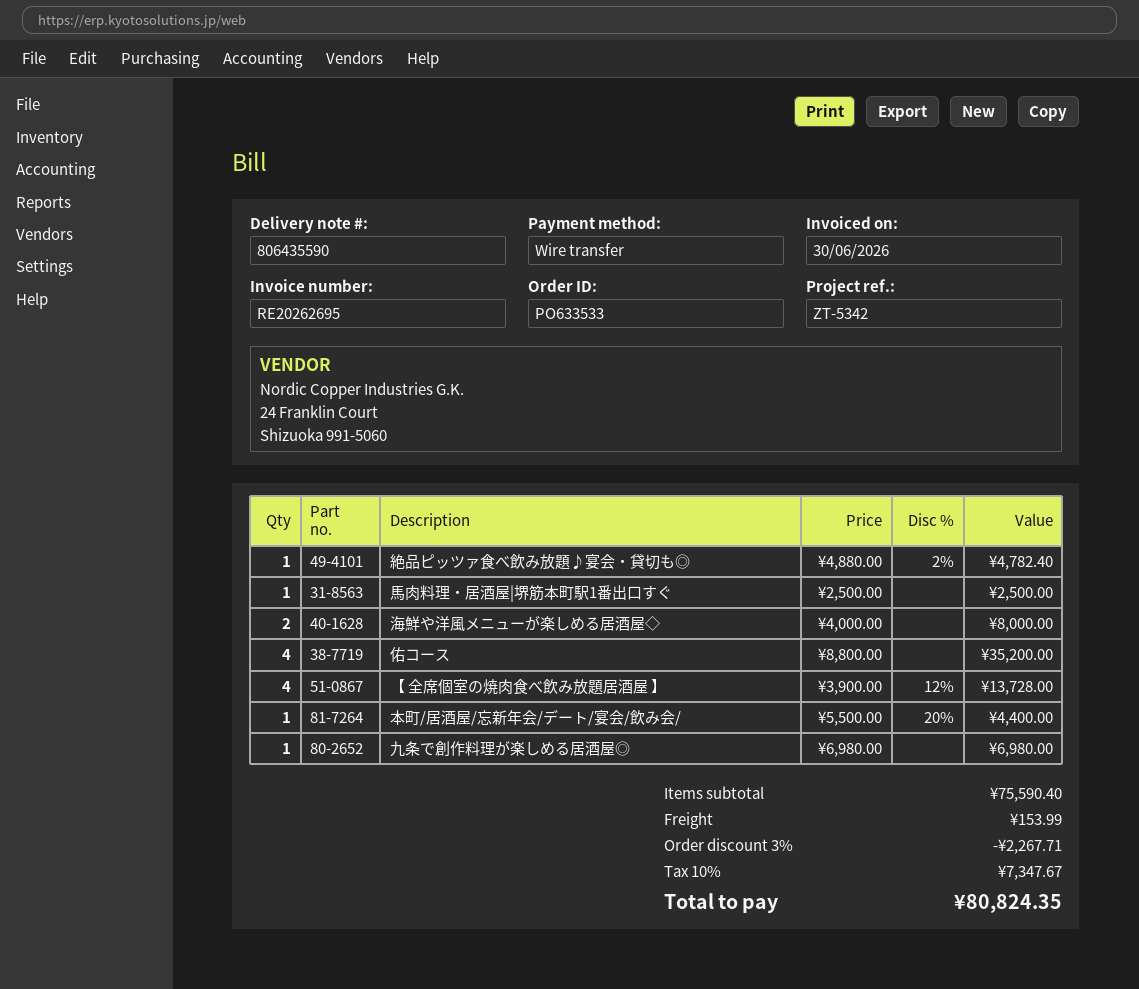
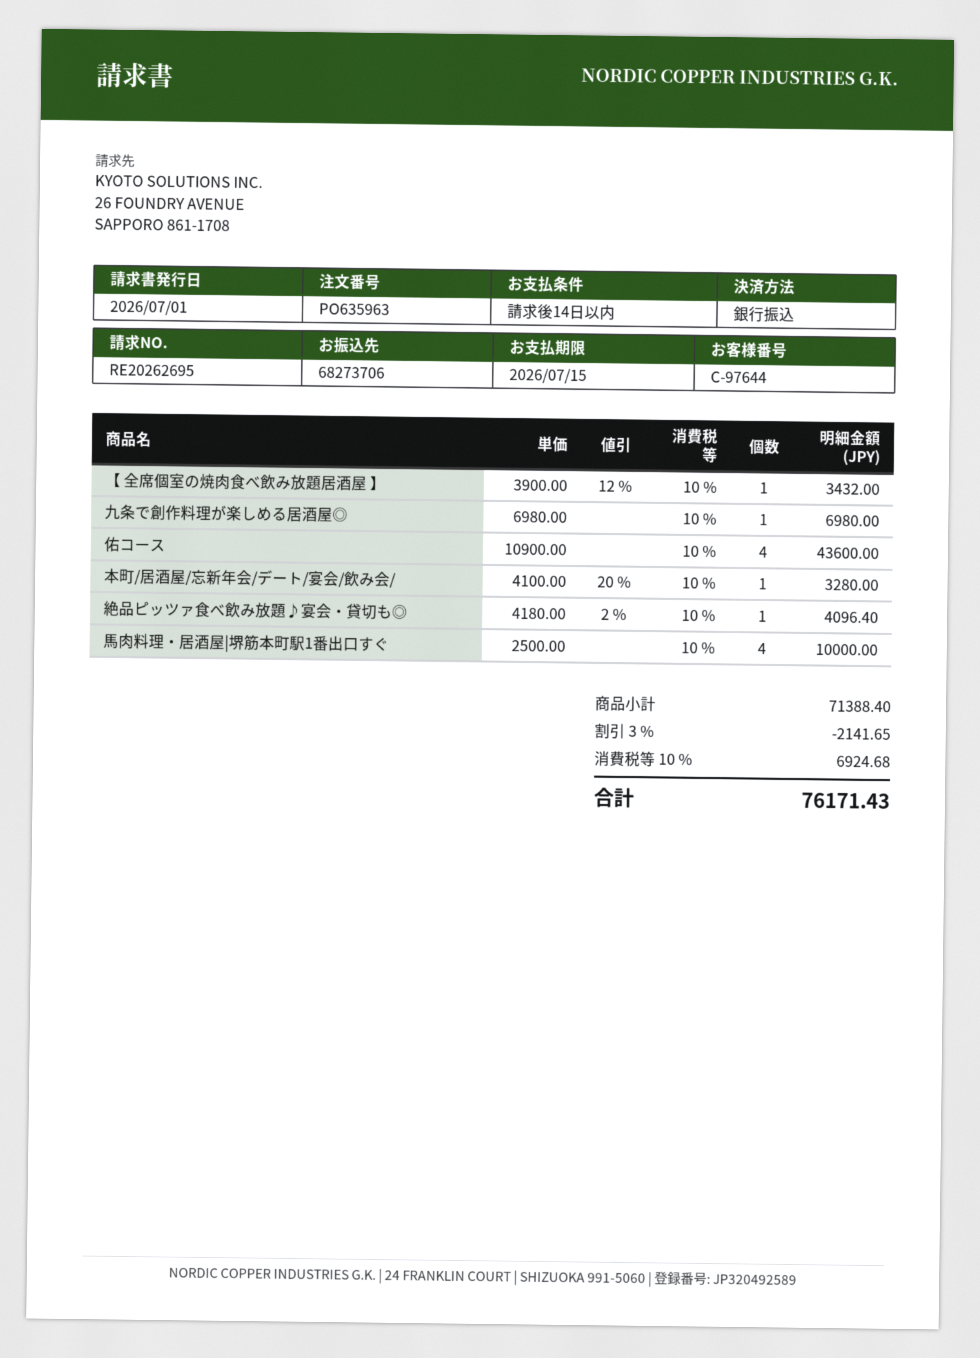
order number: PO633533 -> PO635963
invoice date: 2026-06-30 -> 2026-07-01
絶品ピッツァ食べ飲み放題♪宴会・貸切も◎: 1 x 4880.00 - 2% = 4782.40 -> 1 x 4180.00 - 2% = 4096.40
馬肉料理・居酒屋|堺筋本町駅1番出口すぐ: 1 x 2500.00 = 2500.00 -> 4 x 2500.00 = 10000.00
海鮮や洋風メニューが楽しめる居酒屋◇: 2 x 4000.00 = 8000.00 -> none
佑コース: 4 x 8800.00 = 35200.00 -> 4 x 10900.00 = 43600.00
【 全席個室の焼肉食べ飲み放題居酒屋 】: 4 x 3900.00 - 12% = 13728.00 -> 1 x 3900.00 - 12% = 3432.00
本町/居酒屋/忘新年会/デート/宴会/飲み会/: 1 x 5500.00 - 20% = 4400.00 -> 1 x 4100.00 - 20% = 3280.00
subtotal: 75590.40 -> 71388.40
discount: 3% = 2267.71 -> 3% = 2141.65
shipping: 153.99 -> none
tax: 10% = 7347.67 -> 10% = 6924.68
total: 80824.35 -> 76171.43

